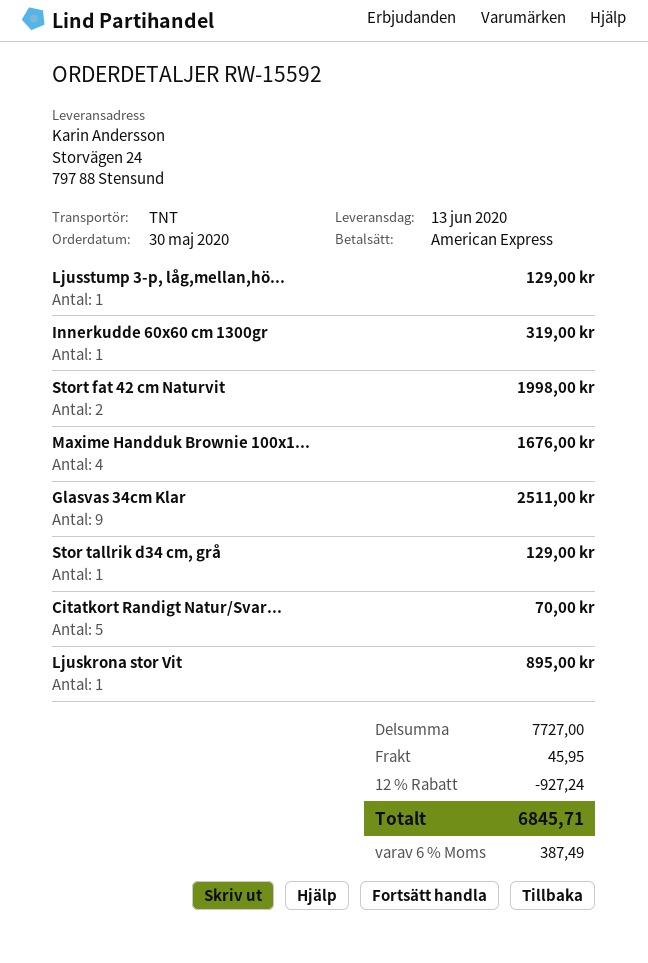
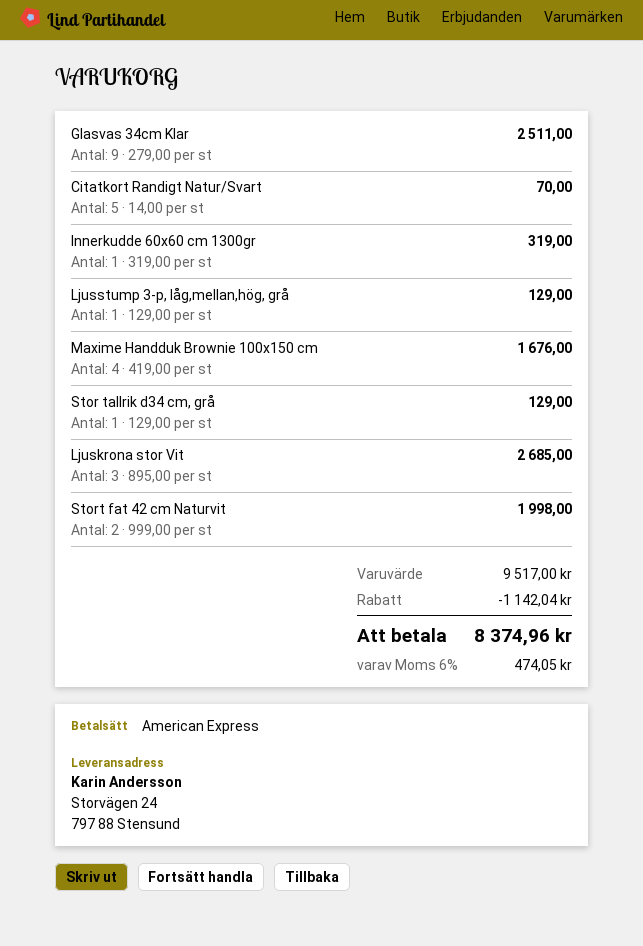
Ljuskrona stor Vit: 1 for 895.00 -> 3 for 2685.00
subtotal: 7727.00 -> 9517.00
discount: 927.24 -> 1142.04
shipping: 45.95 -> none
tax: 6% = 387.49 -> 6% = 474.05
total: 6845.71 -> 8374.96

